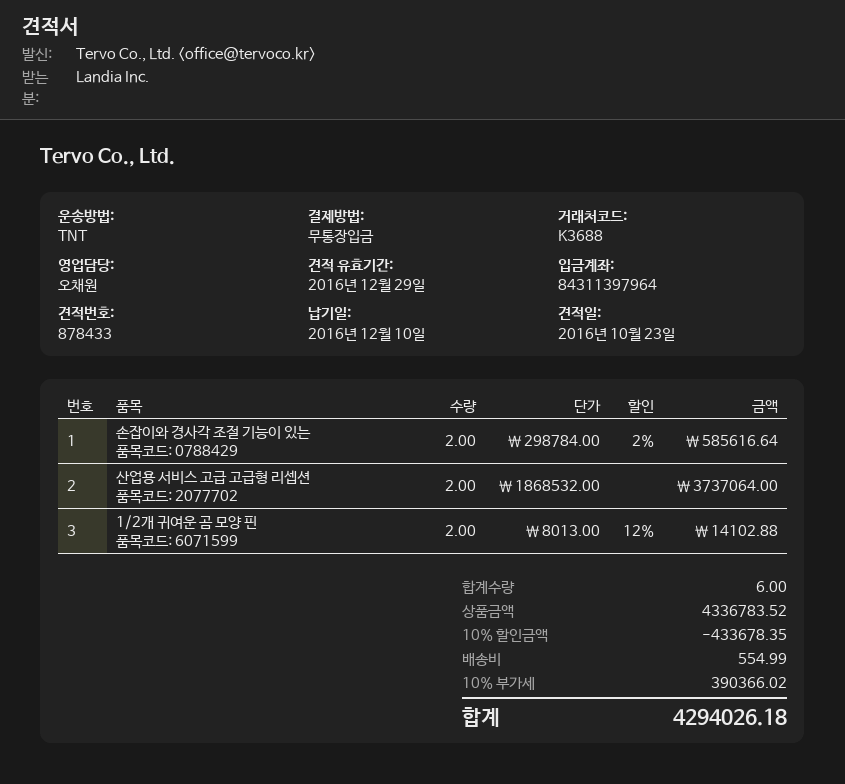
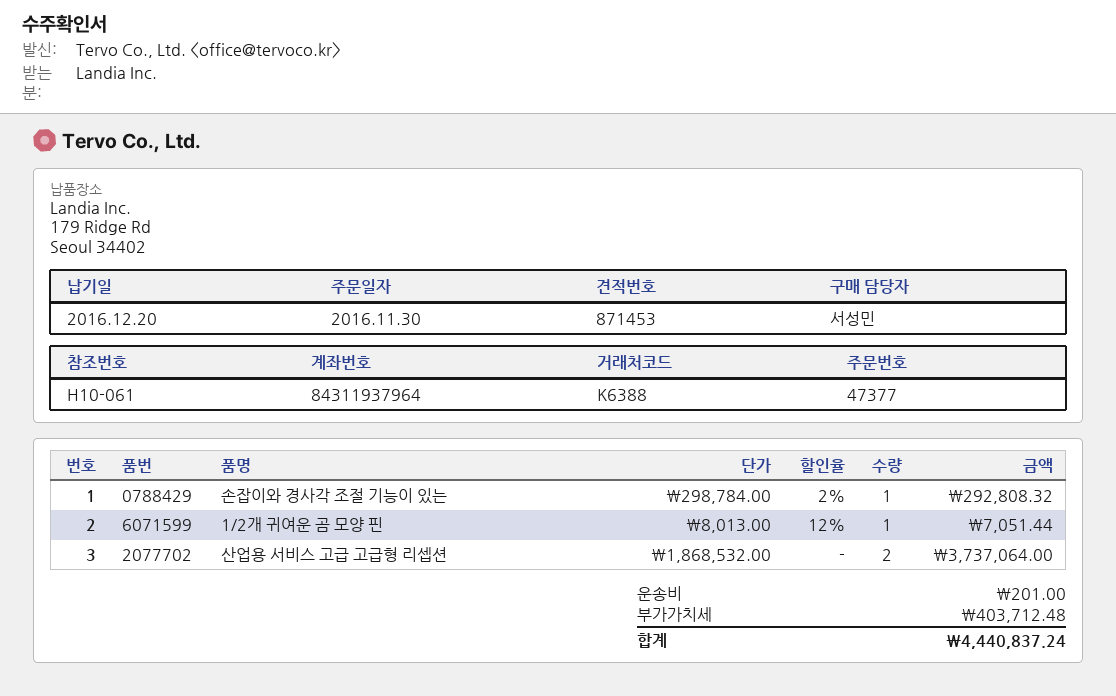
quote number: 878433 -> 871453
delivery date: 2016-12-10 -> 2016-12-20
customer number: K3688 -> K6388
bank account: 84311397964 -> 84311937964
손잡이와 경사각 조절 기능이 있는: 2 x 298784.00 - 2% = 585616.64 -> 1 x 298784.00 - 2% = 292808.32
1/2개 귀여운 곰 모양 핀: 2 x 8013.00 - 12% = 14102.88 -> 1 x 8013.00 - 12% = 7051.44
discount: 10% = 433678.35 -> none
shipping: 554.99 -> 201.00
tax: 390366.02 -> 403712.48
total: 4294026.18 -> 4440837.24

